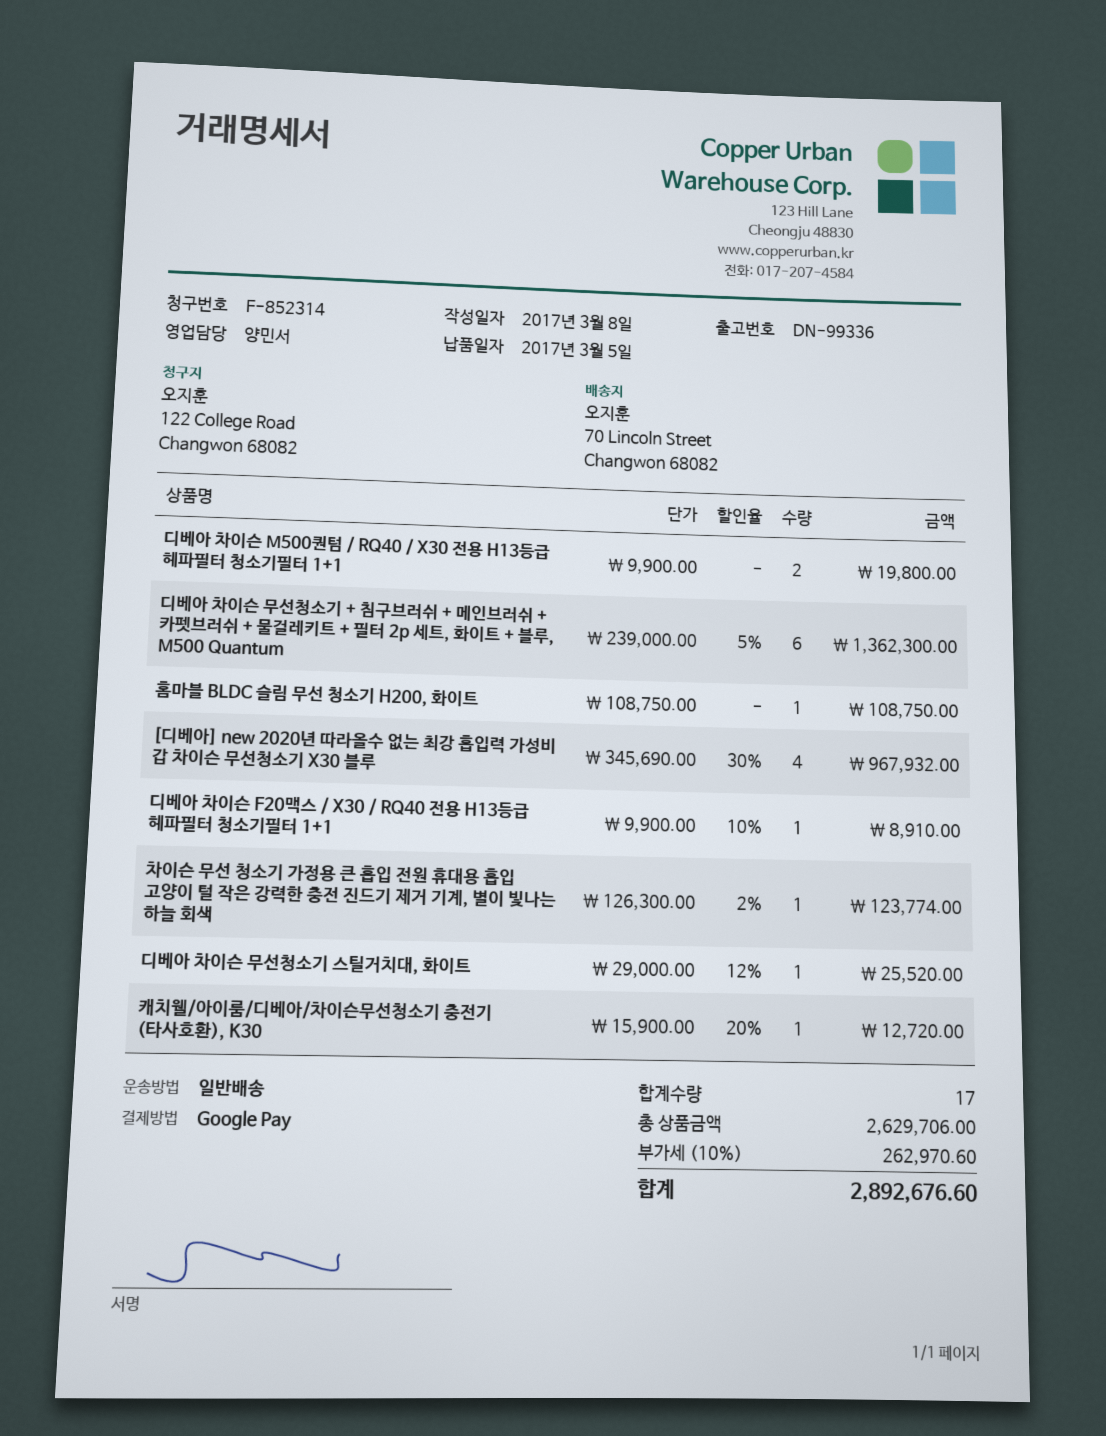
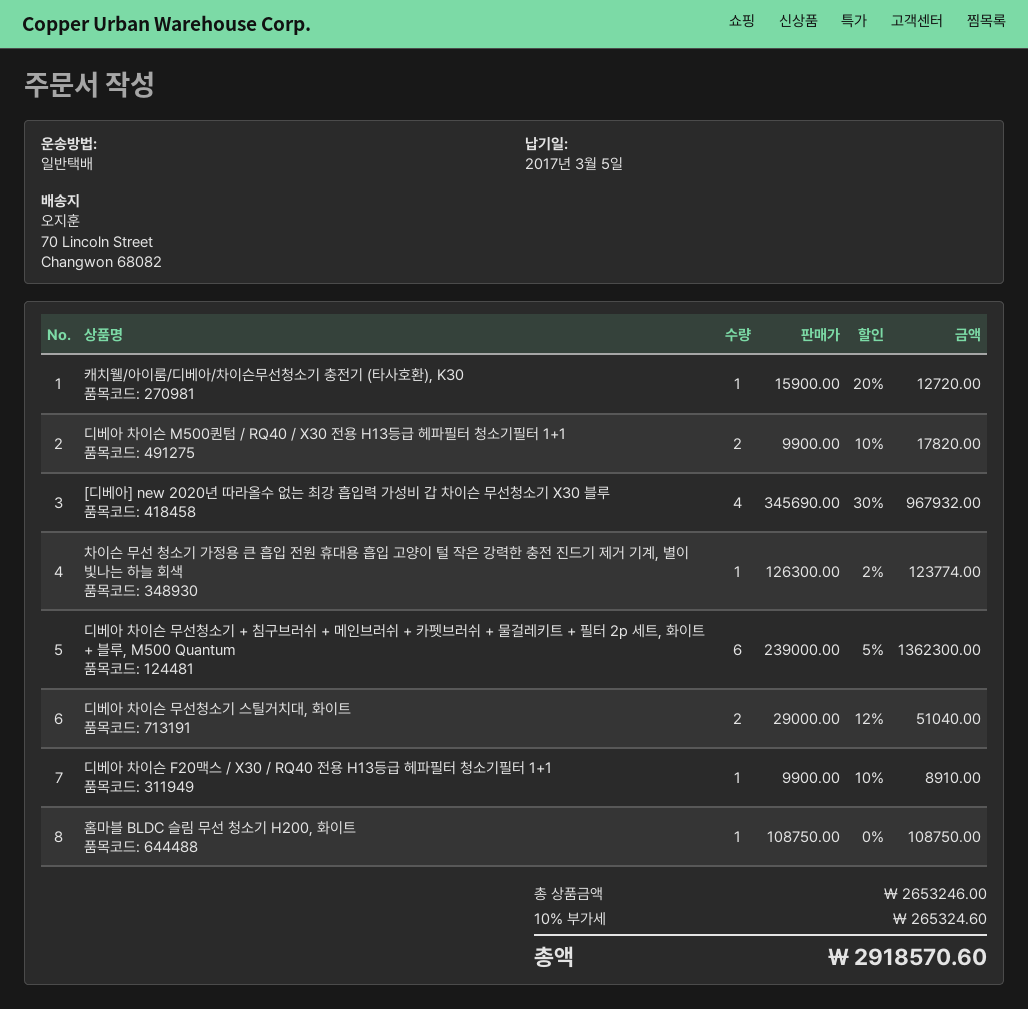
디베아 차이슨 M500퀀텀 / RQ40 / X30 전용 H13등급 헤파필터 청소기필터 1+1: 2 x 9900.00 = 19800.00 -> 2 x 9900.00 - 10% = 17820.00
디베아 차이슨 무선청소기 스틸거치대, 화이트: 1 x 29000.00 - 12% = 25520.00 -> 2 x 29000.00 - 12% = 51040.00
subtotal: 2629706.00 -> 2653246.00
tax: 10% = 262970.60 -> 10% = 265324.60
total: 2892676.60 -> 2918570.60

